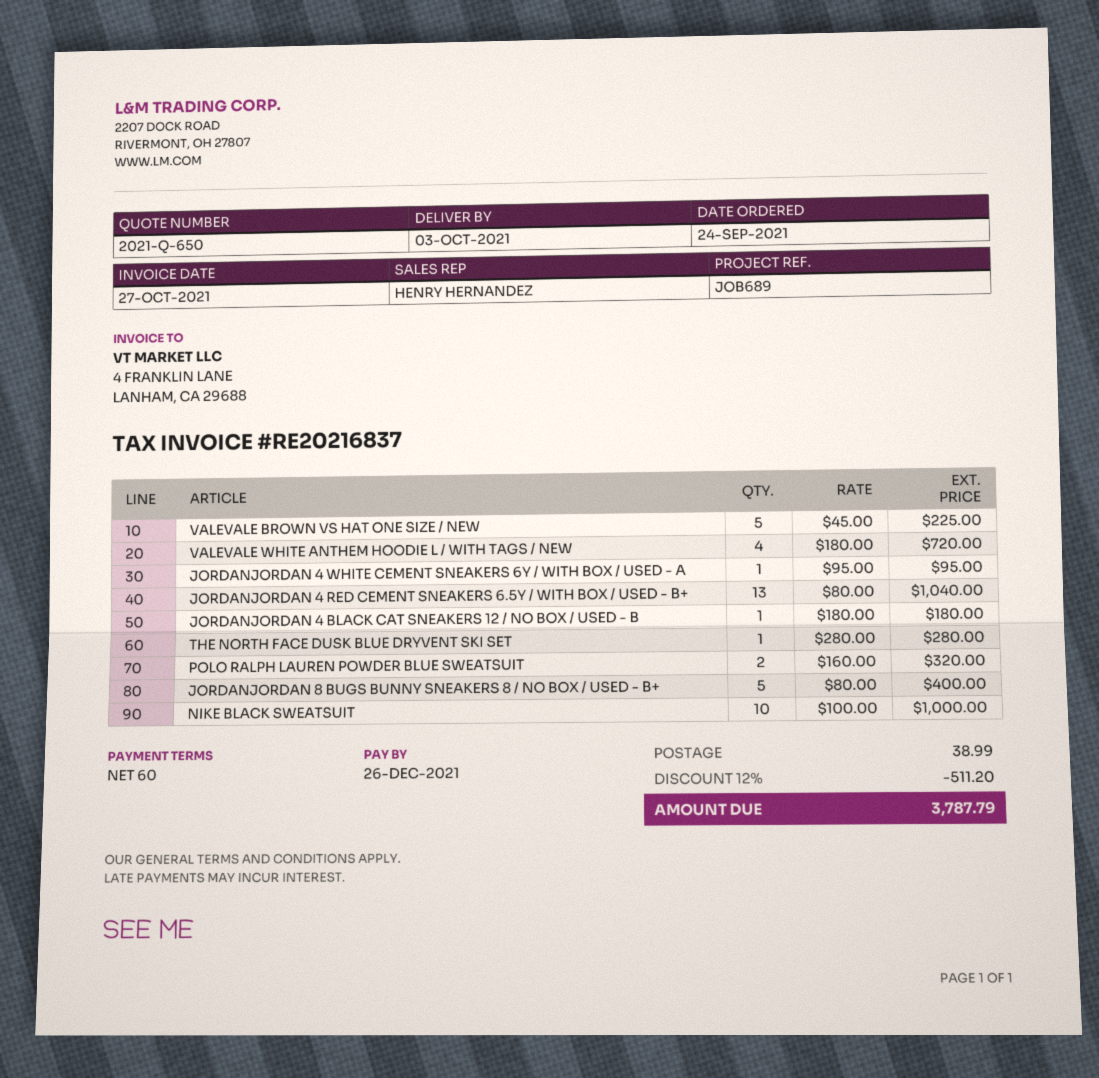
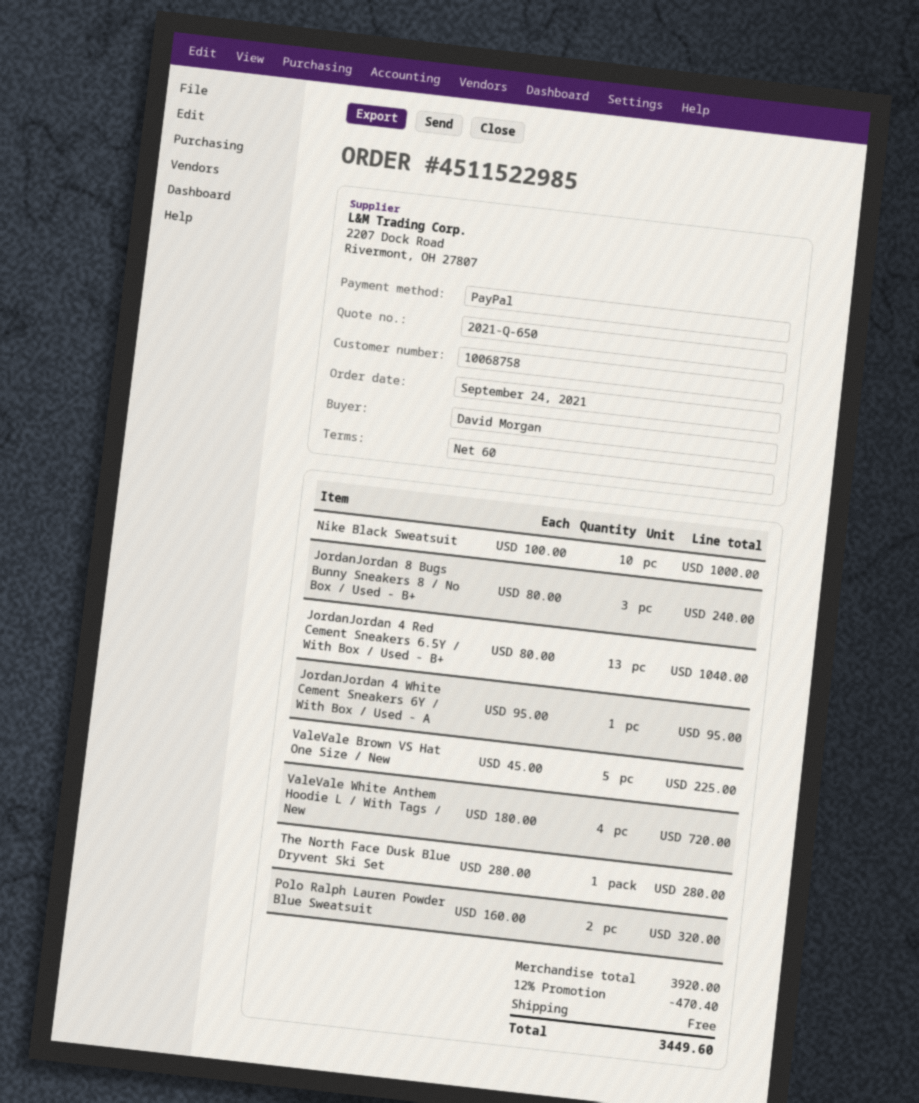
JORDANJORDAN 4 BLACK CAT SNEAKERS 12 / NO BOX / USED - B: 1 x 180.00 = 180.00 -> none
JORDANJORDAN 8 BUGS BUNNY SNEAKERS 8 / NO BOX / USED - B+: 5 x 80.00 = 400.00 -> 3 x 80.00 = 240.00
discount: 12% = 511.20 -> 12% = 470.40
shipping: 38.99 -> 0.00
total: 3787.79 -> 3449.60

